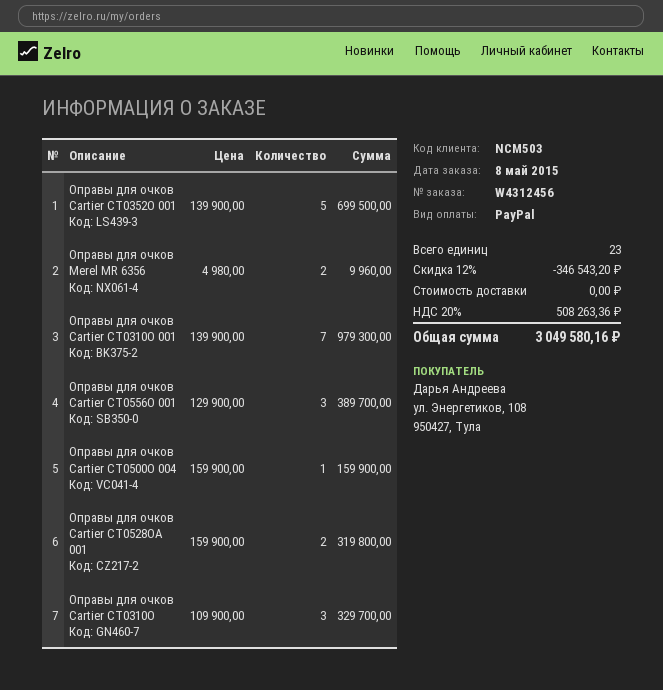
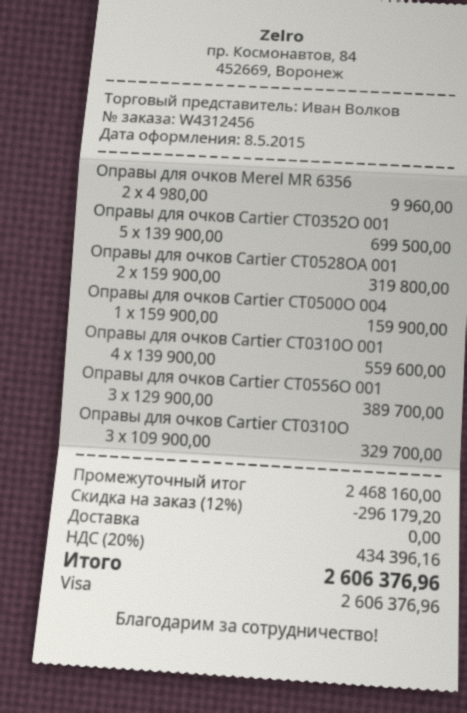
payment method: PayPal -> Visa
Оправы для очков Cartier CT0310O 001: 7 x 139900.00 = 979300.00 -> 4 x 139900.00 = 559600.00
discount: 12% = 346543.20 -> 12% = 296179.20
tax: 20% = 508263.36 -> 20% = 434396.16
total: 3049580.16 -> 2606376.96

